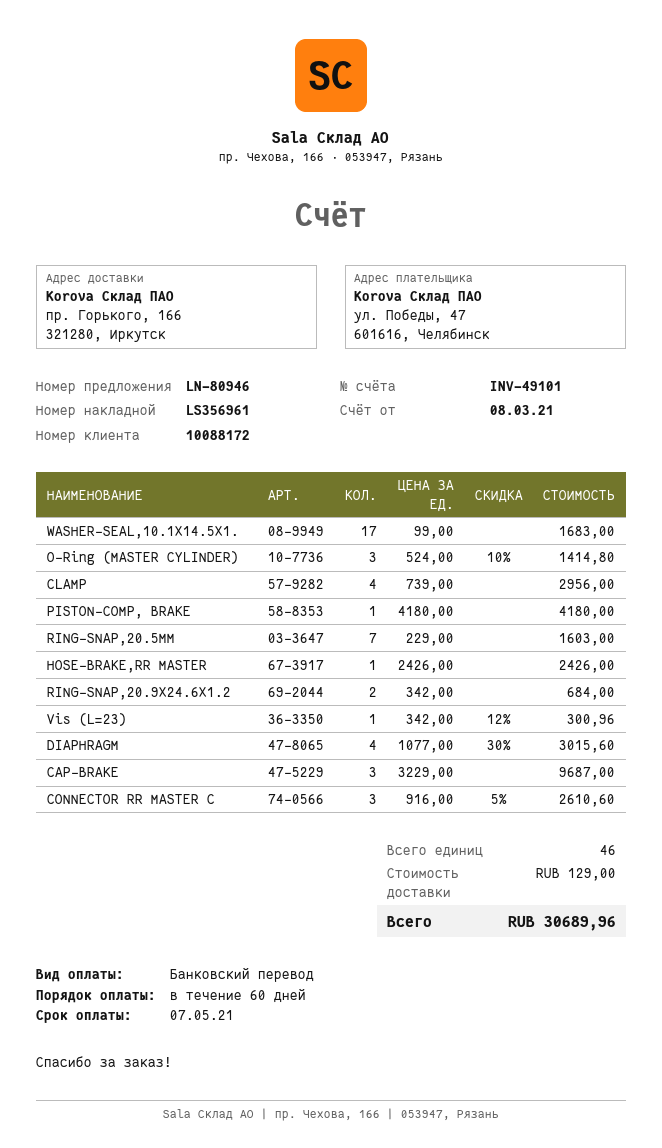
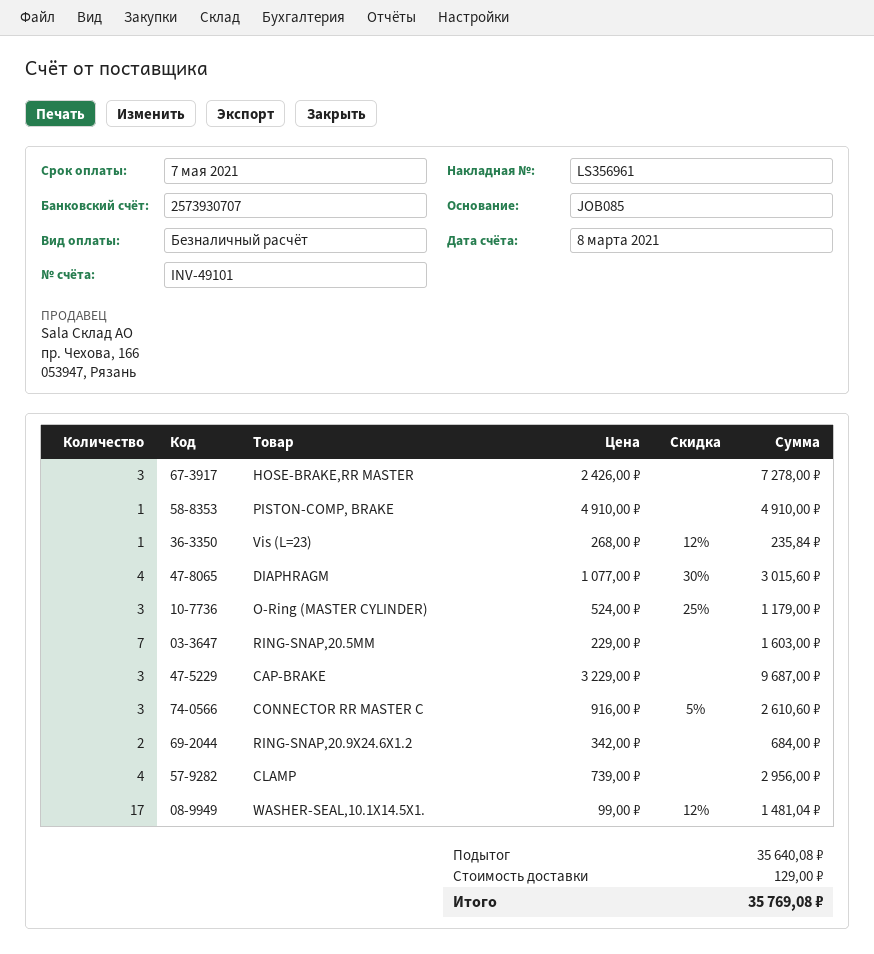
WASHER-SEAL,10.1X14.5X1.: 17 x 99.00 = 1683.00 -> 17 x 99.00 - 12% = 1481.04
O-Ring (MASTER CYLINDER): 3 x 524.00 - 10% = 1414.80 -> 3 x 524.00 - 25% = 1179.00
PISTON-COMP, BRAKE: 1 x 4180.00 = 4180.00 -> 1 x 4910.00 = 4910.00
HOSE-BRAKE,RR MASTER: 1 x 2426.00 = 2426.00 -> 3 x 2426.00 = 7278.00
Vis (L=23): 1 x 342.00 - 12% = 300.96 -> 1 x 268.00 - 12% = 235.84
total: 30689.96 -> 35769.08

